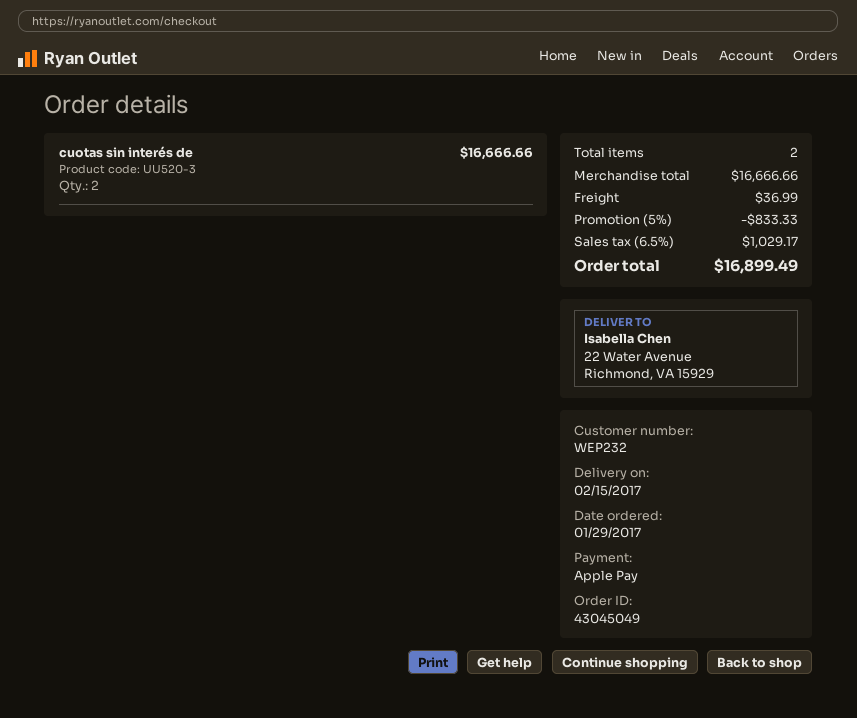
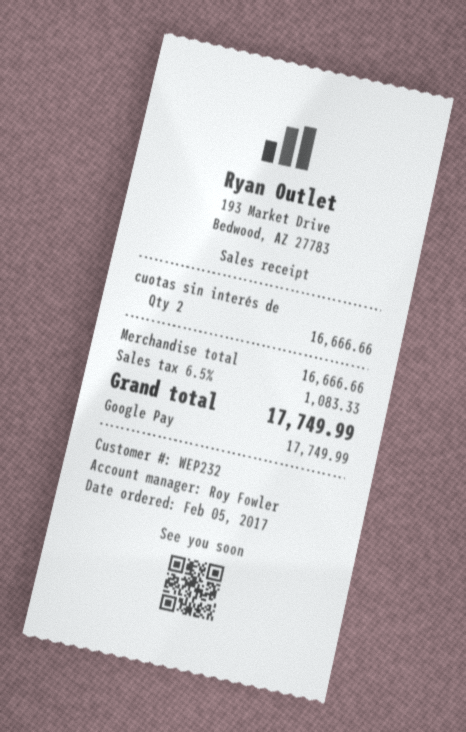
order date: 2017-01-29 -> 2017-02-05
payment method: Apple Pay -> Google Pay
discount: 5% = 833.33 -> none
shipping: 36.99 -> none
tax: 6.5% = 1029.17 -> 6.5% = 1083.33
total: 16899.49 -> 17749.99

